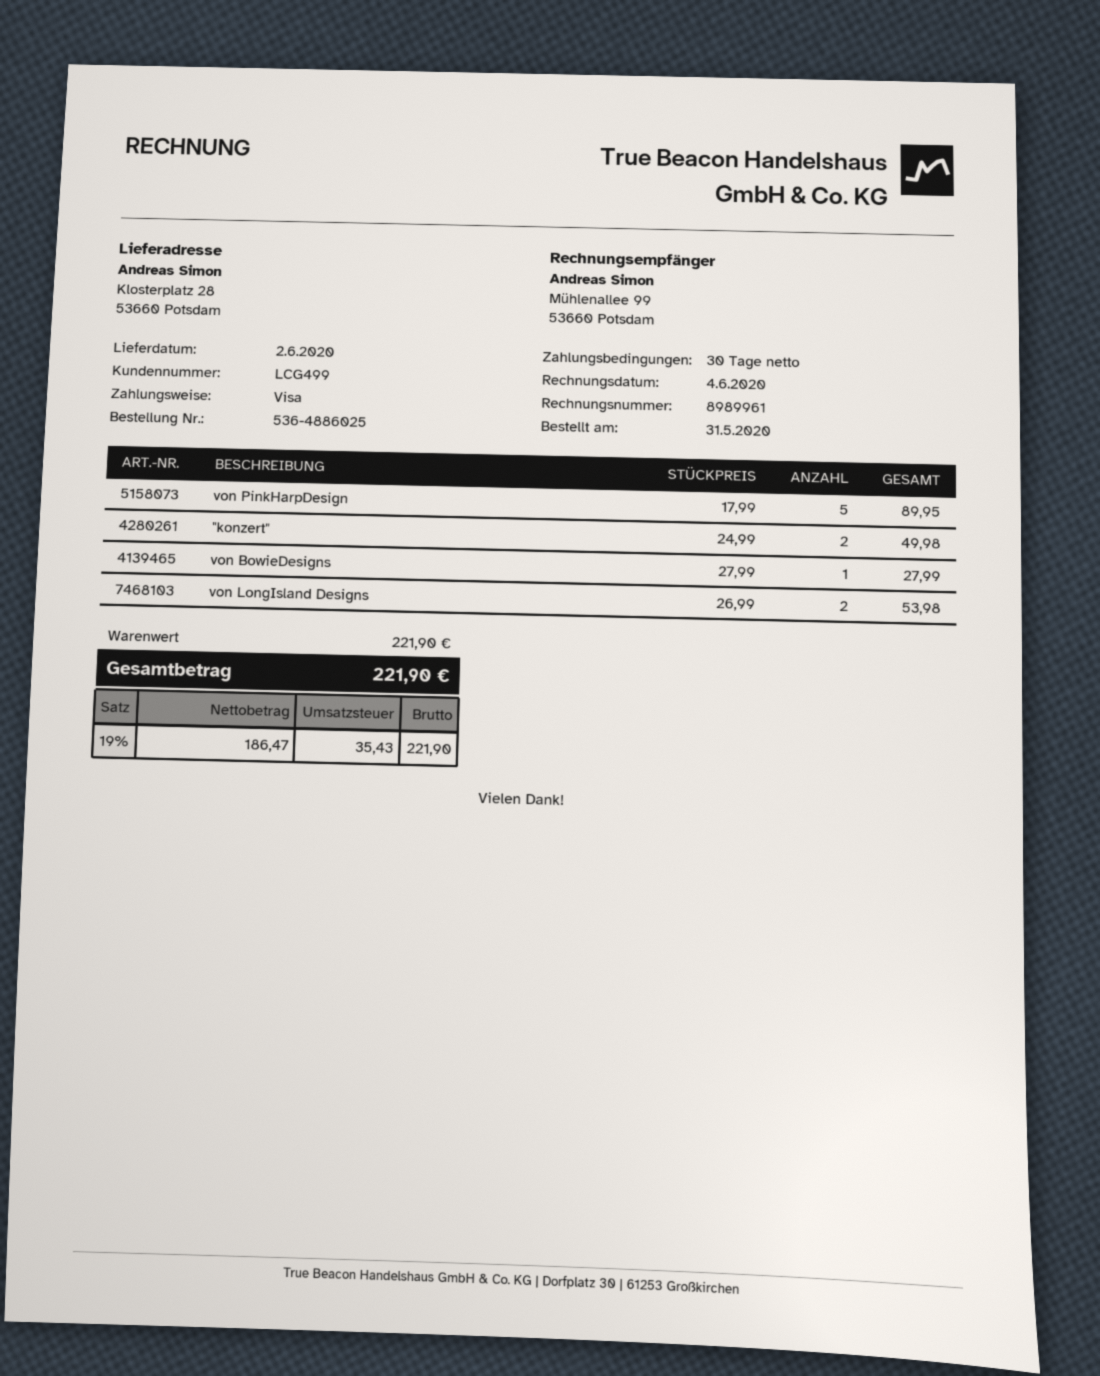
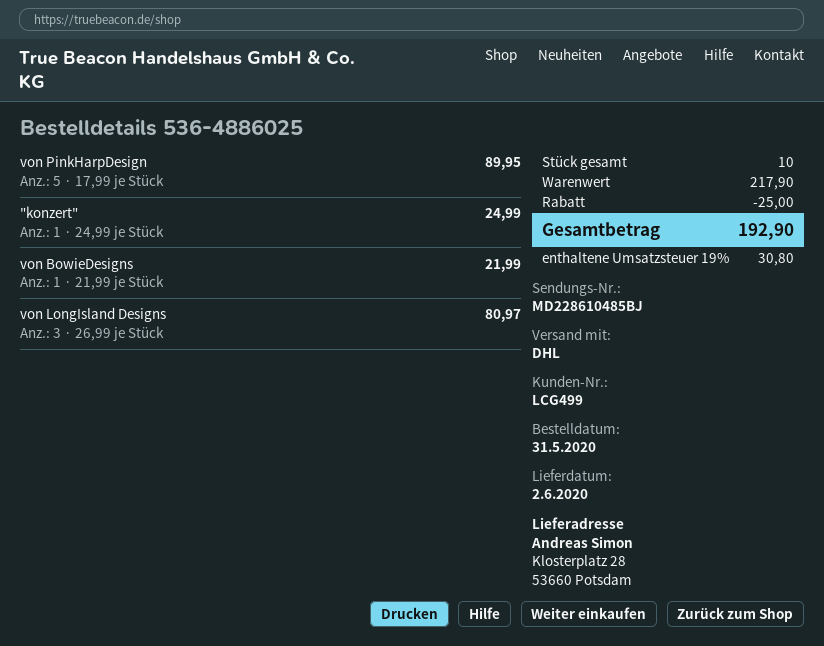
"konzert": 2 x 24.99 = 49.98 -> 1 x 24.99 = 24.99
von BowieDesigns: 1 x 27.99 = 27.99 -> 1 x 21.99 = 21.99
von LongIsland Designs: 2 x 26.99 = 53.98 -> 3 x 26.99 = 80.97
subtotal: 221.90 -> 217.90
discount: none -> 25.00
tax: 19% = 35.43 -> 19% = 30.80
total: 221.90 -> 192.90

